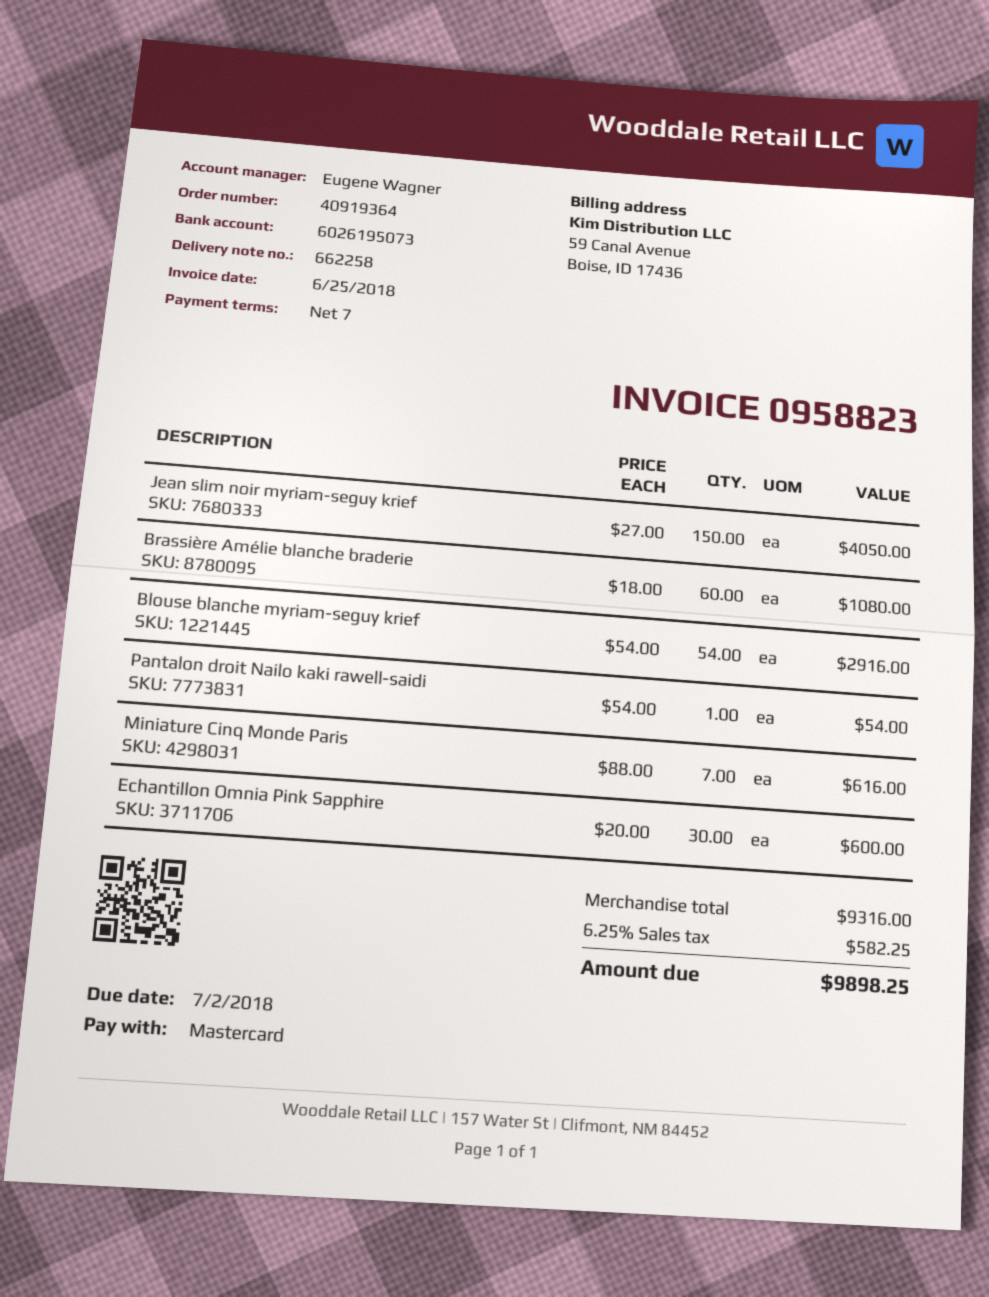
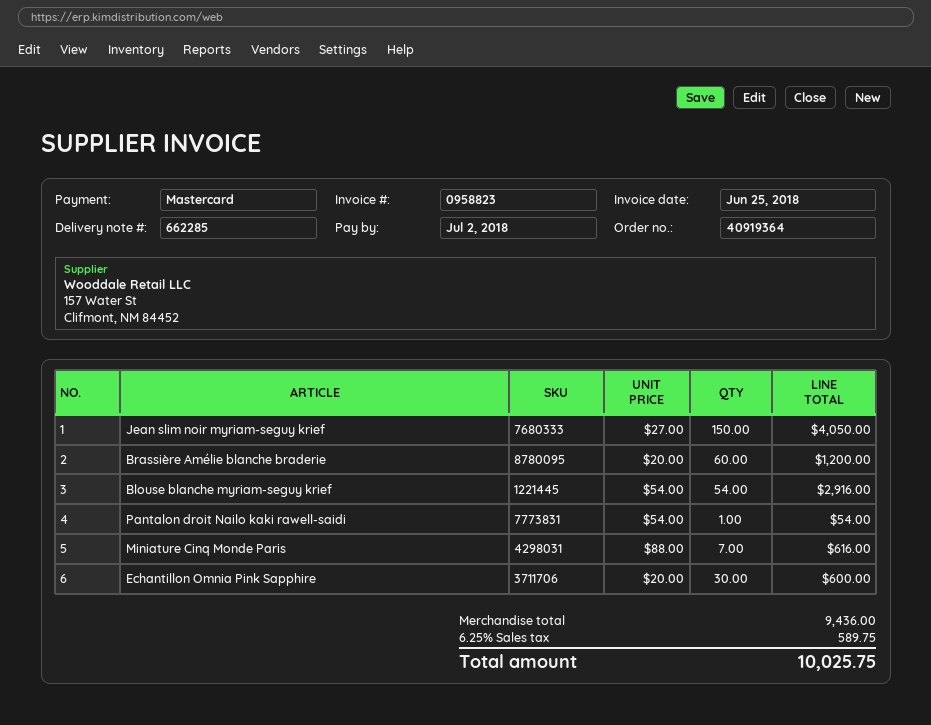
delivery note number: 662258 -> 662285
Brassière Amélie blanche braderie: 60 x 18.00 = 1080.00 -> 60 x 20.00 = 1200.00
subtotal: 9316.00 -> 9436.00
tax: 6.25% = 582.25 -> 6.25% = 589.75
total: 9898.25 -> 10025.75

